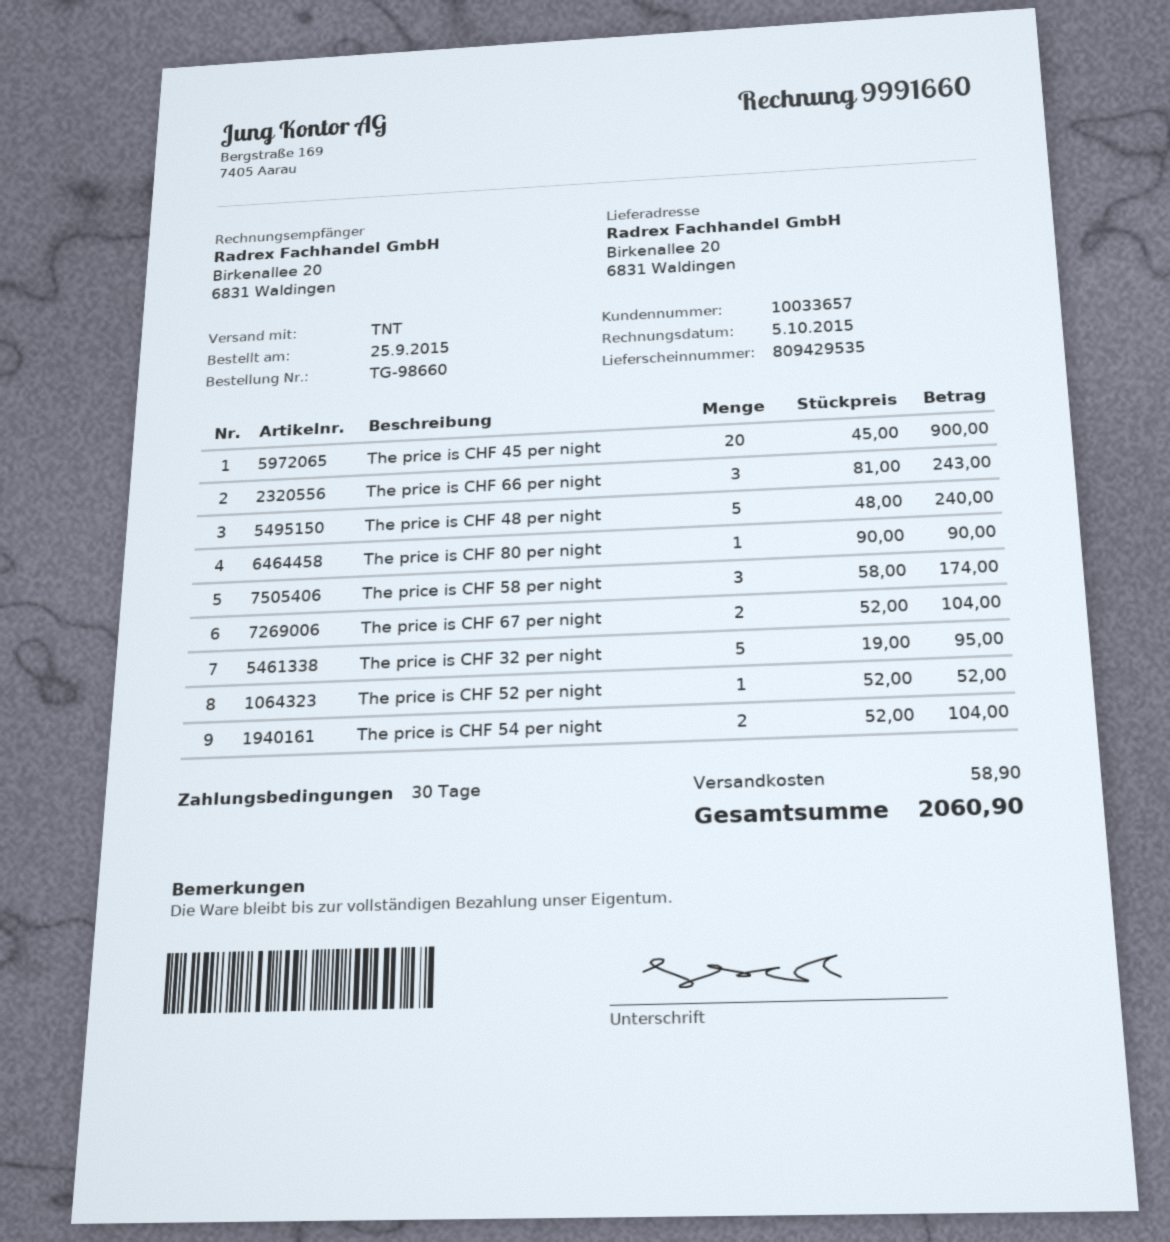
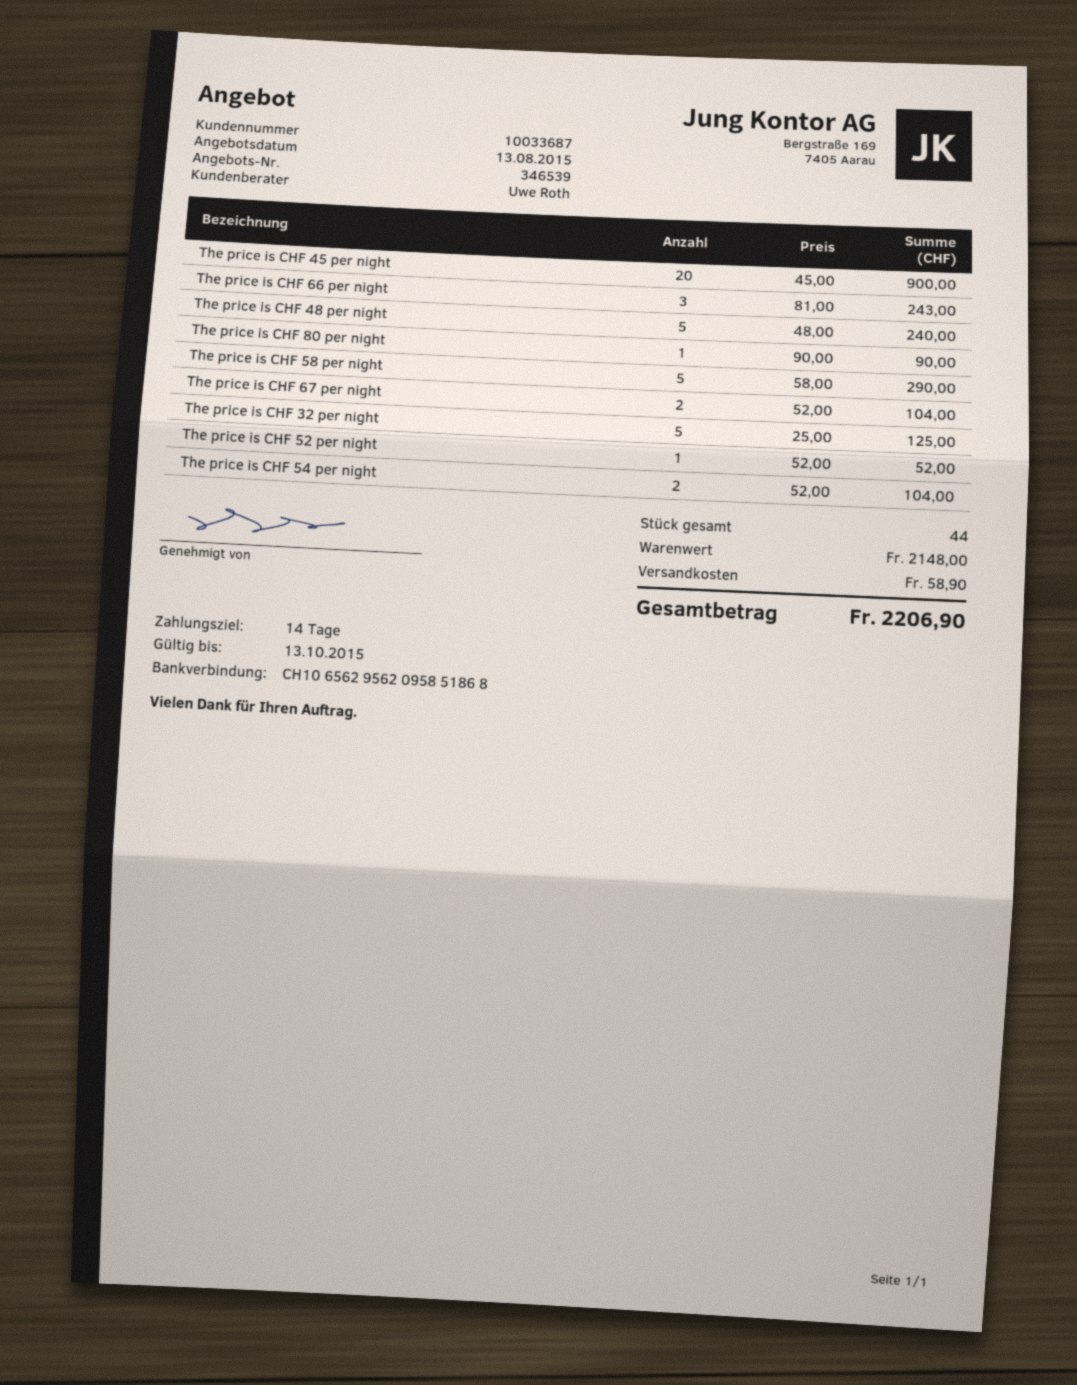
payment terms: 30 days -> 14 days
customer number: 10033657 -> 10033687
The price is CHF 58 per night: 3 x 58.00 = 174.00 -> 5 x 58.00 = 290.00
The price is CHF 32 per night: 5 x 19.00 = 95.00 -> 5 x 25.00 = 125.00
total: 2060.90 -> 2206.90

